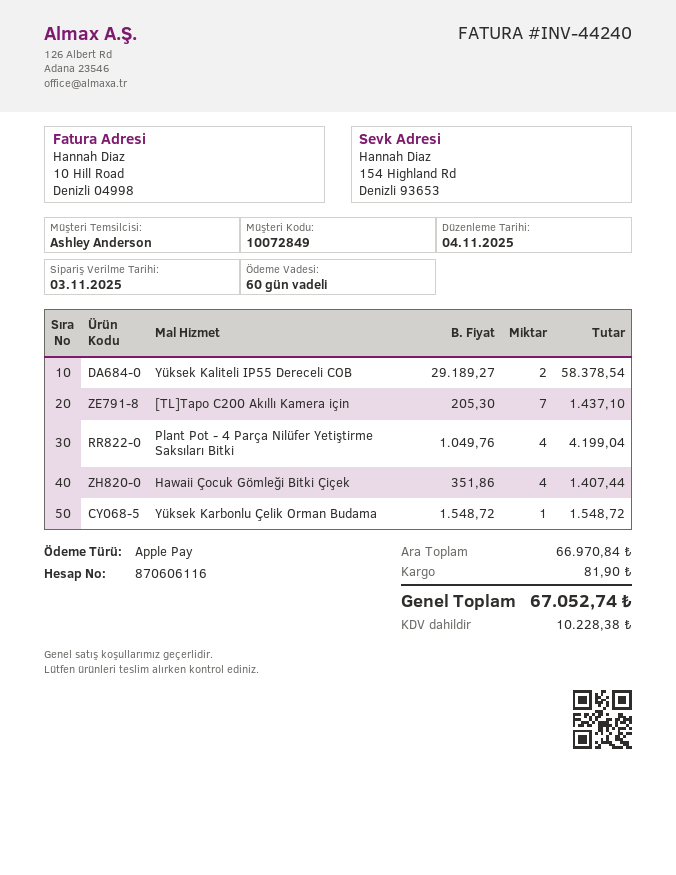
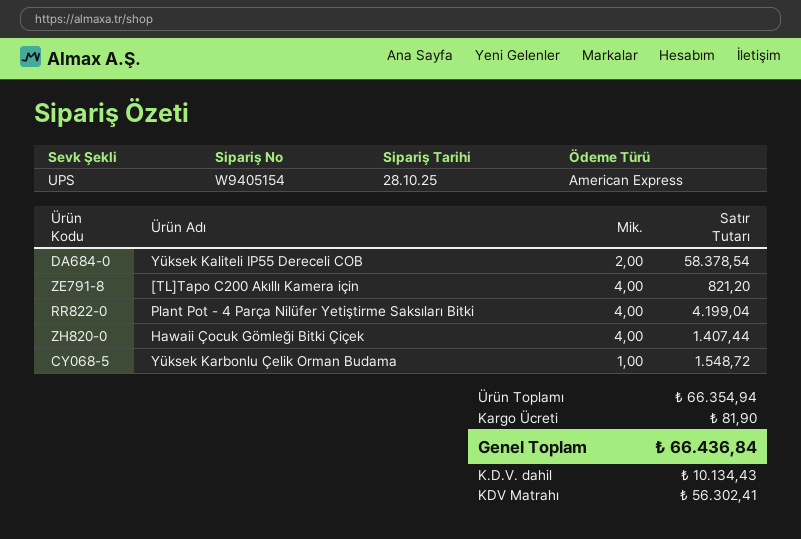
order date: 2025-11-03 -> 2025-10-28
payment method: Apple Pay -> American Express
[TL]Tapo C200 Akıllı Kamera için: 7 for 1437.10 -> 4 for 821.20
subtotal: 66970.84 -> 66354.94
tax: 10228.38 -> 10134.43
total: 67052.74 -> 66436.84

